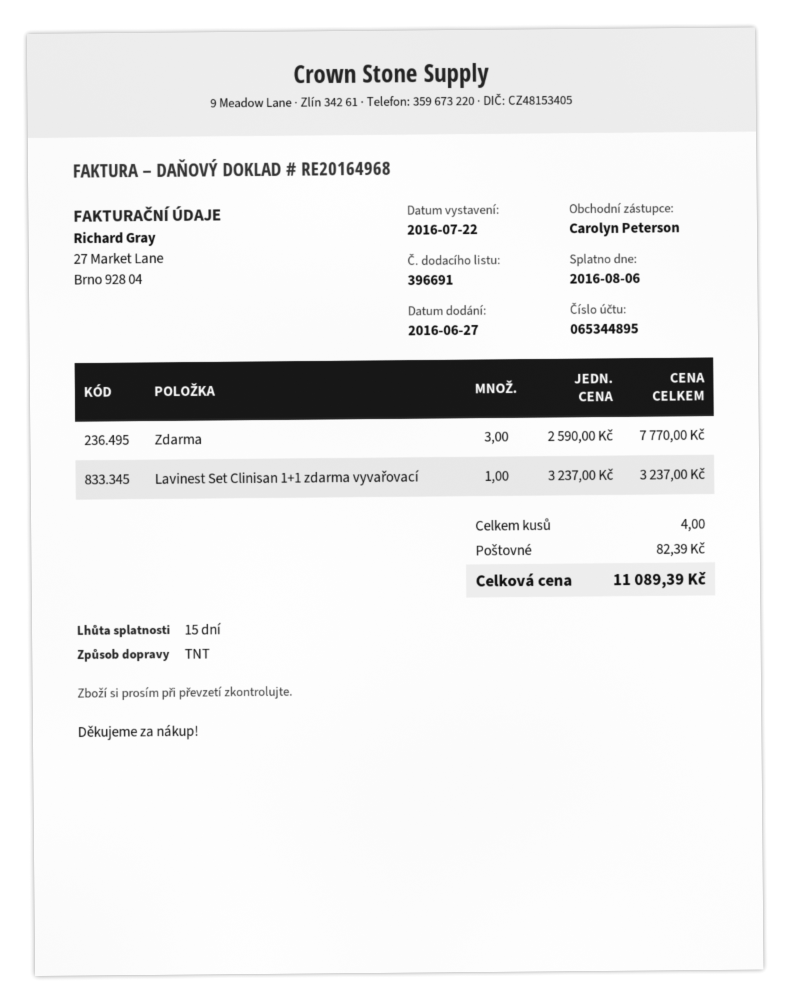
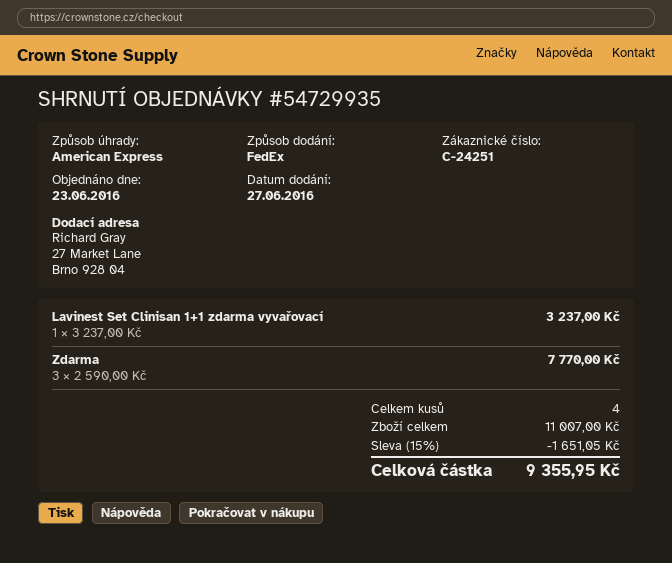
shipping method: TNT -> FedEx
discount: none -> 15% = 1651.05
shipping: 82.39 -> none
total: 11089.39 -> 9355.95

